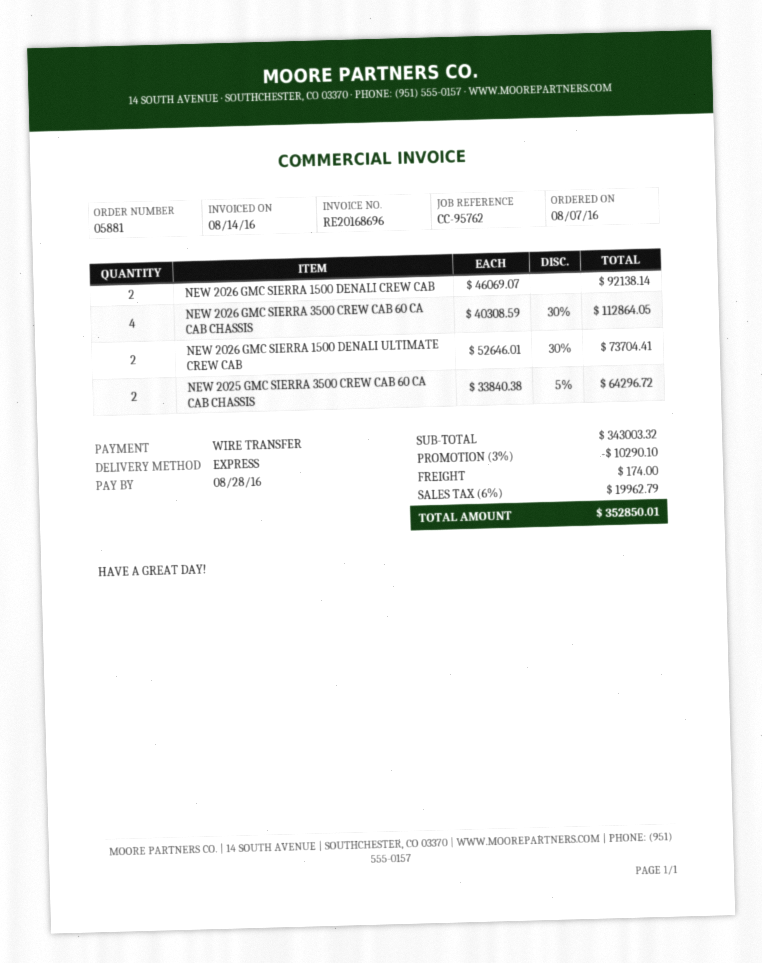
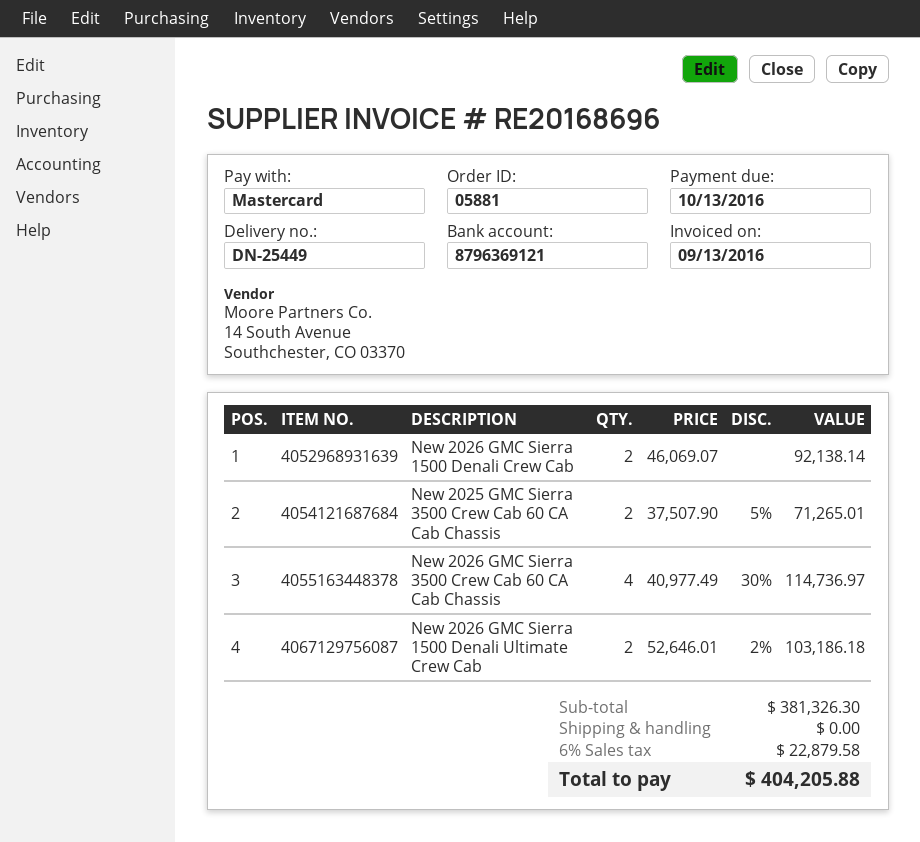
invoice date: 2016-08-14 -> 2016-09-13
due date: 2016-08-28 -> 2016-10-13
payment method: bank transfer -> Mastercard
NEW 2026 GMC SIERRA 3500 CREW CAB 60 CA CAB CHASSIS: 4 x 40308.59 - 30% = 112864.05 -> 4 x 40977.49 - 30% = 114736.97
NEW 2026 GMC SIERRA 1500 DENALI ULTIMATE CREW CAB: 2 x 52646.01 - 30% = 73704.41 -> 2 x 52646.01 - 2% = 103186.18
NEW 2025 GMC SIERRA 3500 CREW CAB 60 CA CAB CHASSIS: 2 x 33840.38 - 5% = 64296.72 -> 2 x 37507.90 - 5% = 71265.01
subtotal: 343003.32 -> 381326.30
discount: 3% = 10290.10 -> none
shipping: 174.00 -> 0.00
tax: 6% = 19962.79 -> 6% = 22879.58
total: 352850.01 -> 404205.88

